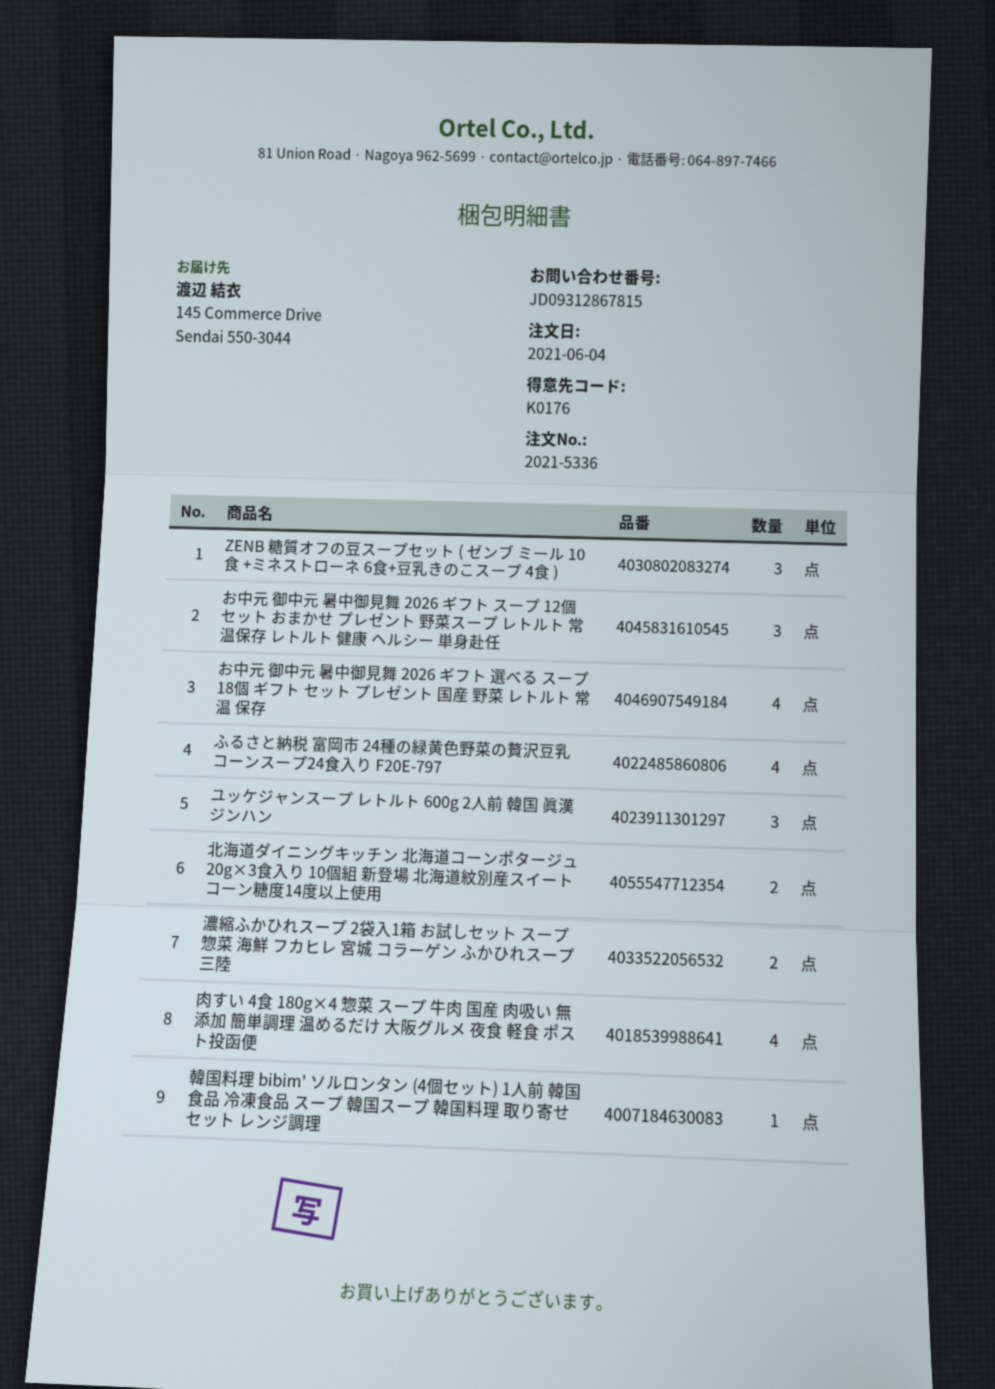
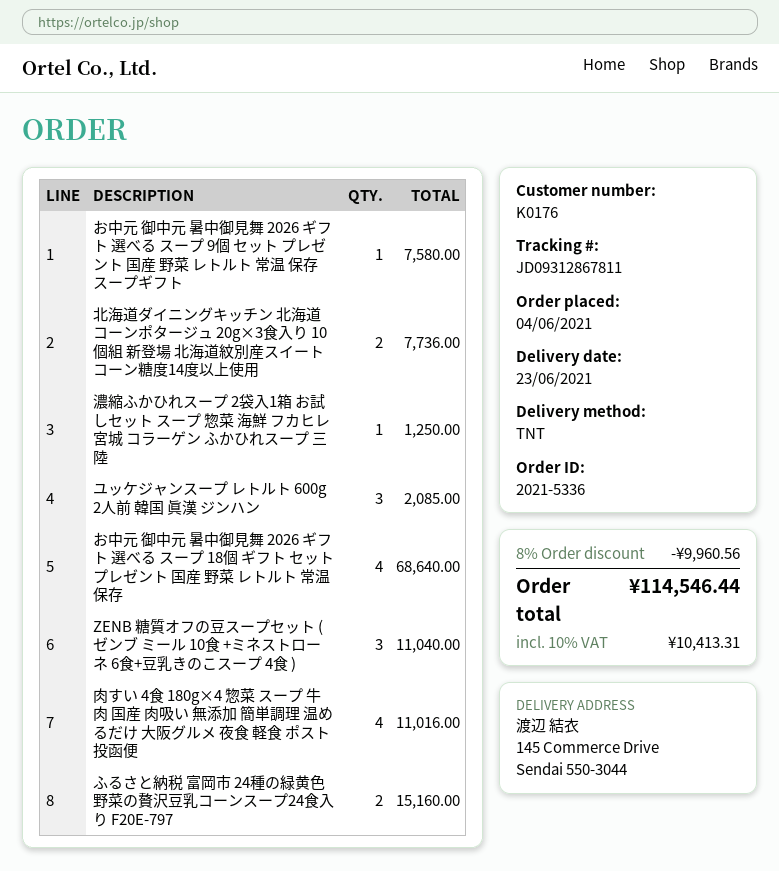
tracking number: JD09312867815 -> JD09312867811
お中元 御中元 暑中御見舞 2026 ギフト スープ 12個 セット おまかせ プレゼント 野菜スープ レトルト 常温保存 レトルト 健康 ヘルシー 単身赴任: 3 -> none
ふるさと納税 富岡市 24種の緑黄色野菜の贅沢豆乳コーンスープ24食入り F20E-797: 4 -> 2
濃縮ふかひれスープ 2袋入1箱 お試しセット スープ 惣菜 海鮮 フカヒレ 宮城 コラーゲン ふかひれスープ 三陸: 2 -> 1
韓国料理 bibim' ソルロンタン (4個セット) 1人前 韓国食品 冷凍食品 スープ 韓国スープ 韓国料理 取り寄せ セット レンジ調理: 1 -> none
お中元 御中元 暑中御見舞 2026 ギフト 選べる スープ 9個 セット プレゼント 国産 野菜 レトルト 常温 保存 スープギフト: none -> 1

